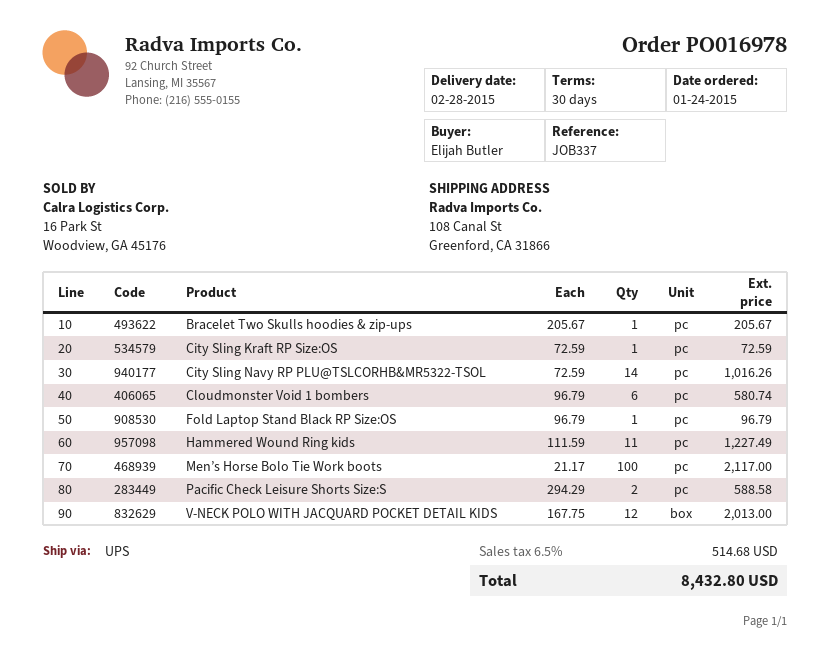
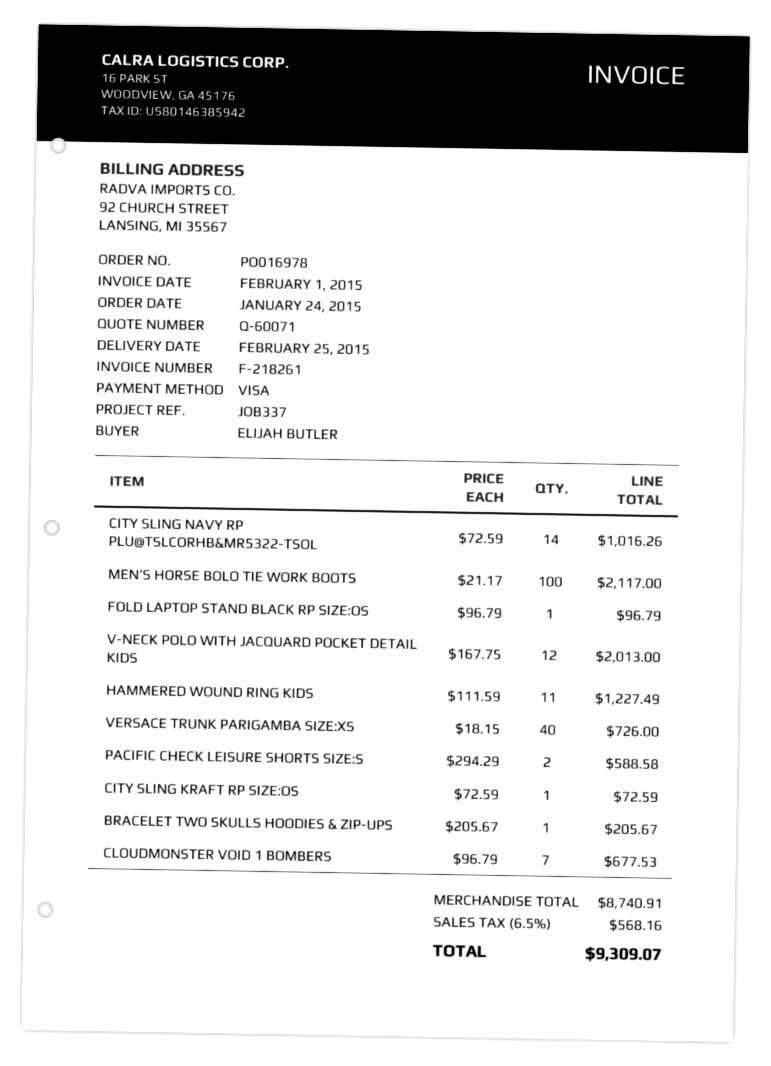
delivery date: 2015-02-28 -> 2015-02-25
Cloudmonster Void 1 bombers: 6 x 96.79 = 580.74 -> 7 x 96.79 = 677.53
VERSACE TRUNK PARIGAMBA SIZE:XS: none -> 40 x 18.15 = 726.00
tax: 6.5% = 514.68 -> 6.5% = 568.16
total: 8432.80 -> 9309.07

